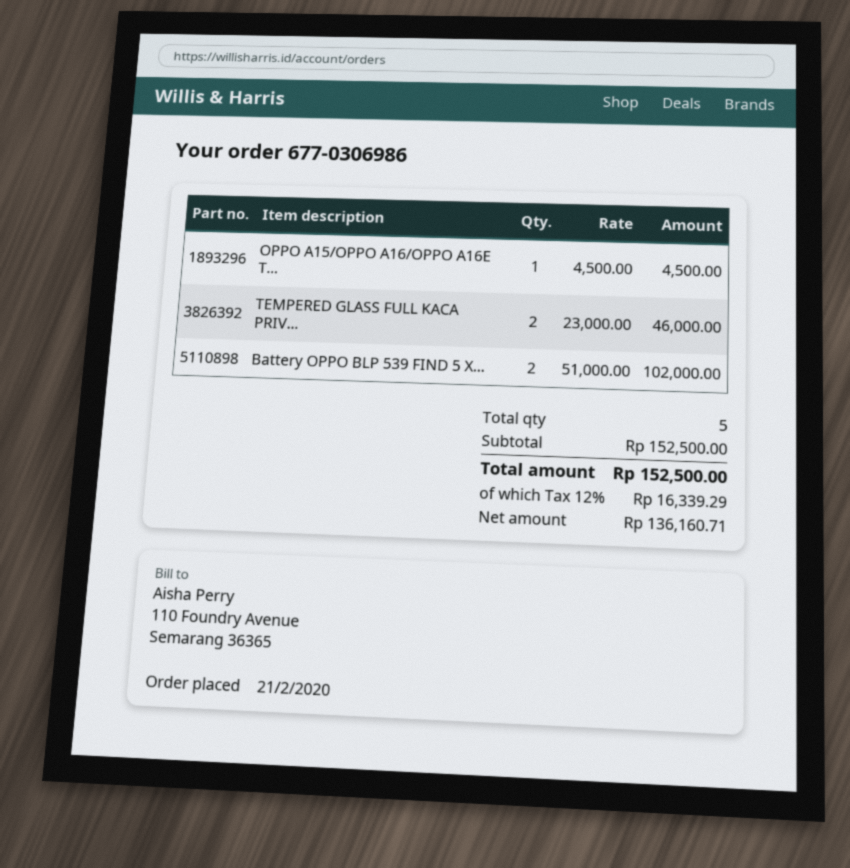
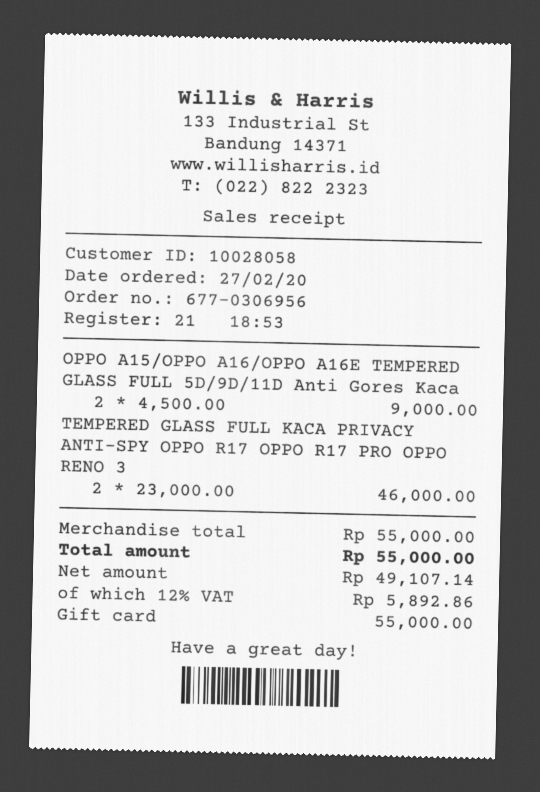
order number: 677-0306986 -> 677-0306956
order date: 2020-02-21 -> 2020-02-27
OPPO A15/OPPO A16/OPPO A16E T...: 1 x 4500.00 = 4500.00 -> 2 x 4500.00 = 9000.00
Battery OPPO BLP 539 FIND 5 X...: 2 x 51000.00 = 102000.00 -> none
subtotal: 152500.00 -> 55000.00
net: 136160.71 -> 49107.14
tax: 12% = 16339.29 -> 12% = 5892.86
total: 152500.00 -> 55000.00

